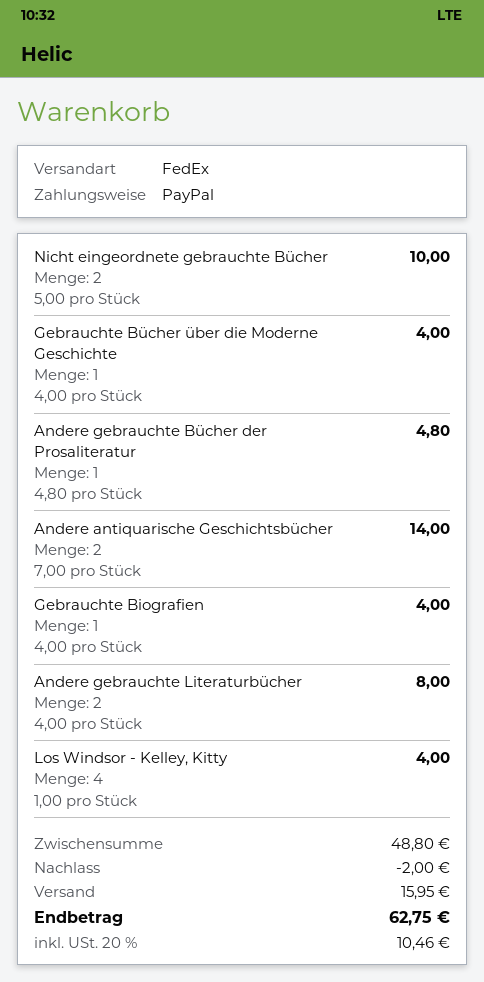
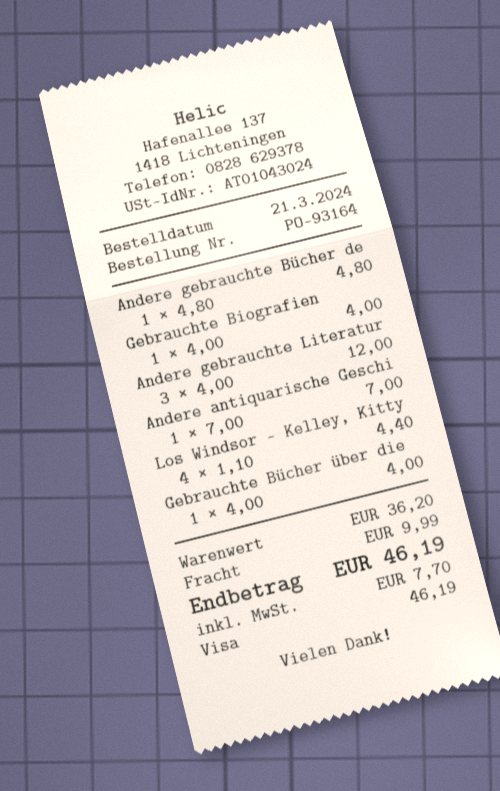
payment method: PayPal -> Visa
Nicht eingeordnete gebrauchte Bücher: 2 x 5.00 = 10.00 -> none
Andere antiquarische Geschichtsbücher: 2 x 7.00 = 14.00 -> 1 x 7.00 = 7.00
Andere gebrauchte Literaturbücher: 2 x 4.00 = 8.00 -> 3 x 4.00 = 12.00
Los Windsor - Kelley, Kitty: 4 x 1.00 = 4.00 -> 4 x 1.10 = 4.40
subtotal: 48.80 -> 36.20
discount: 2.00 -> none
shipping: 15.95 -> 9.99
tax: 10.46 -> 7.70
total: 62.75 -> 46.19

